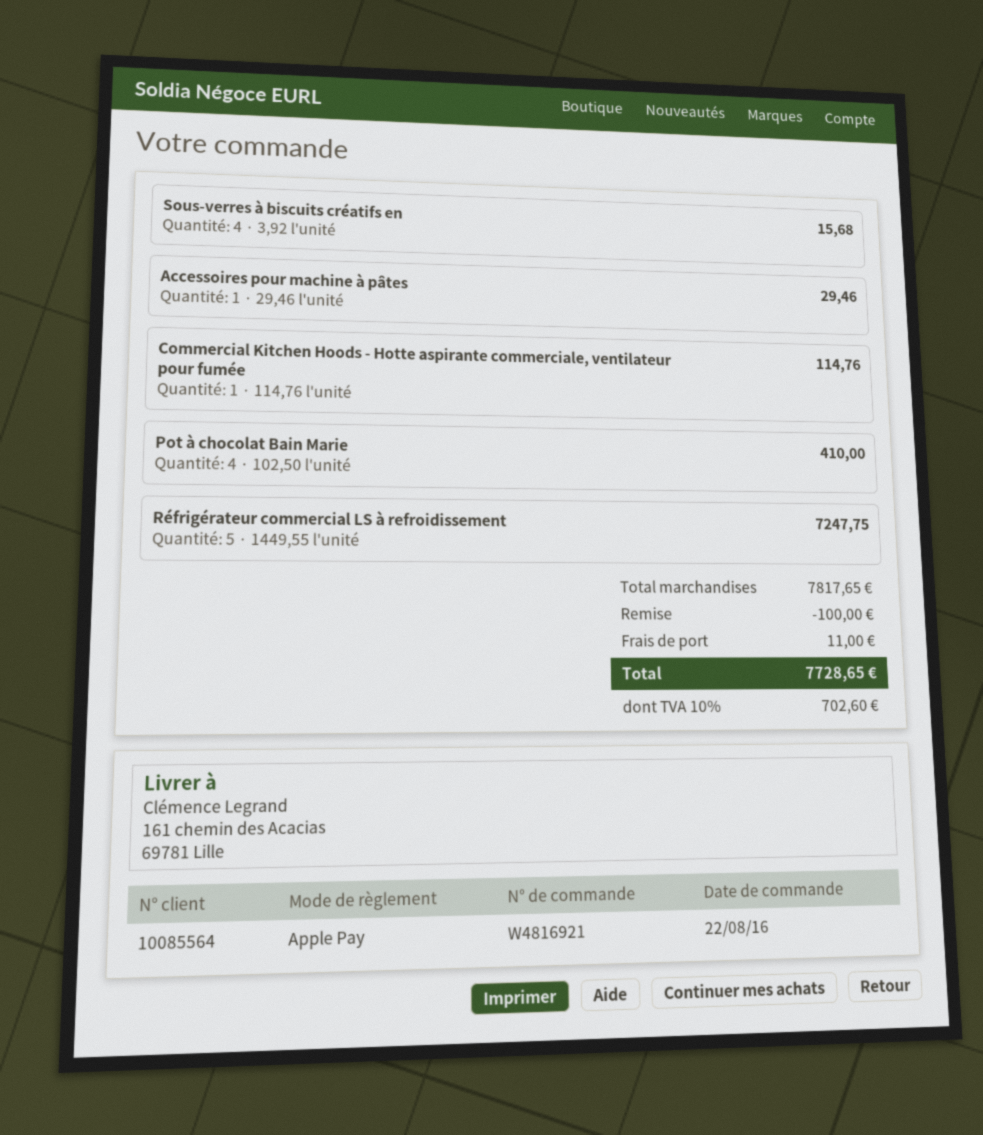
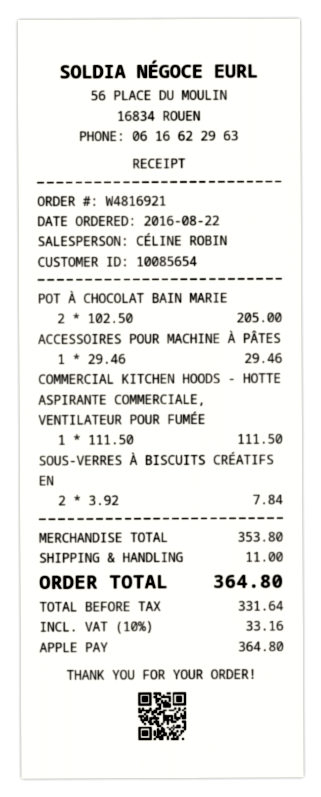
customer number: 10085564 -> 10085654
Sous-verres à biscuits créatifs en: 4 x 3.92 = 15.68 -> 2 x 3.92 = 7.84
Commercial Kitchen Hoods - Hotte aspirante commerciale, ventilateur pour fumée: 1 x 114.76 = 114.76 -> 1 x 111.50 = 111.50
Pot à chocolat Bain Marie: 4 x 102.50 = 410.00 -> 2 x 102.50 = 205.00
Réfrigérateur commercial LS à refroidissement: 5 x 1449.55 = 7247.75 -> none
subtotal: 7817.65 -> 353.80
discount: 100.00 -> none
tax: 10% = 702.60 -> 10% = 33.16
total: 7728.65 -> 364.80

